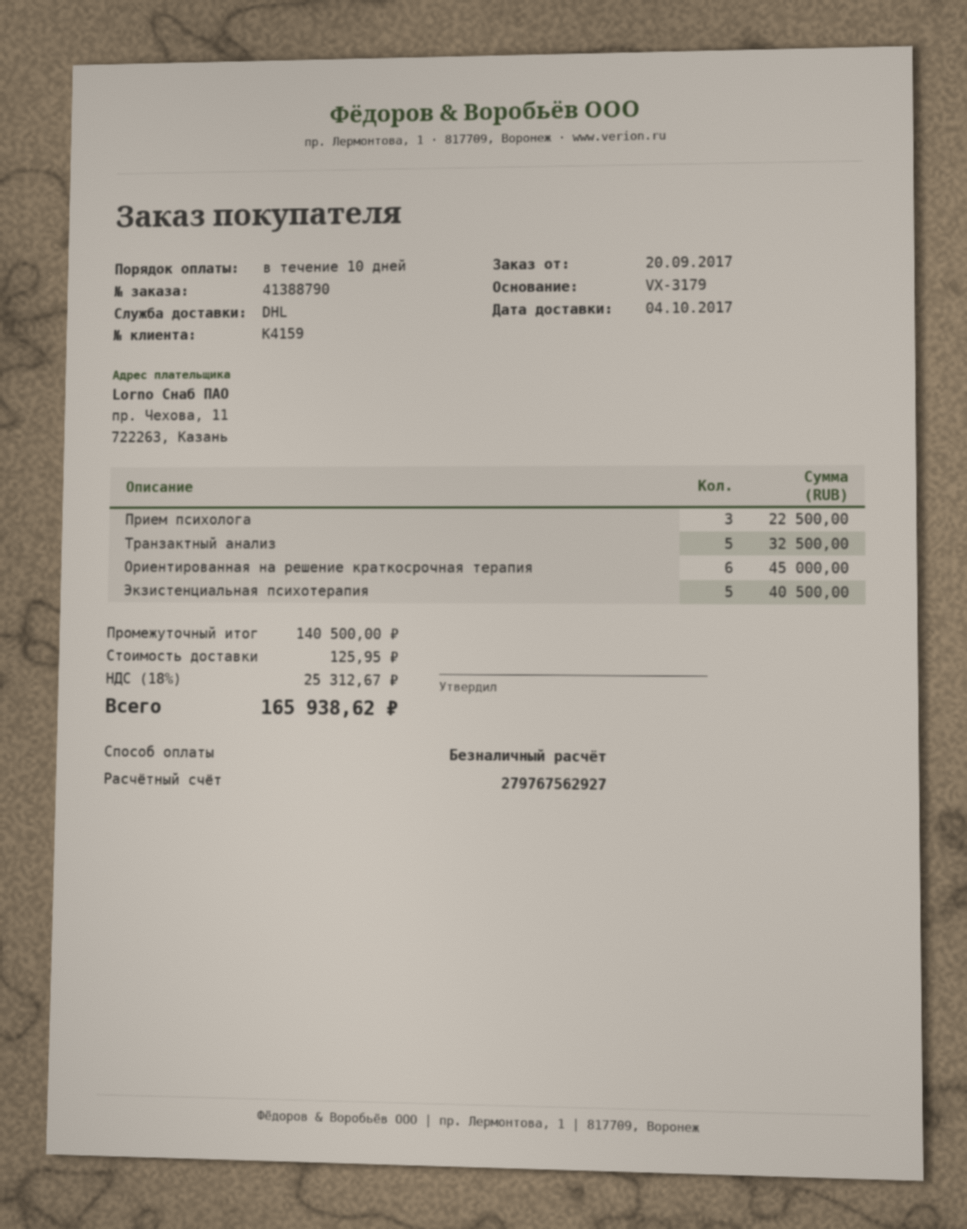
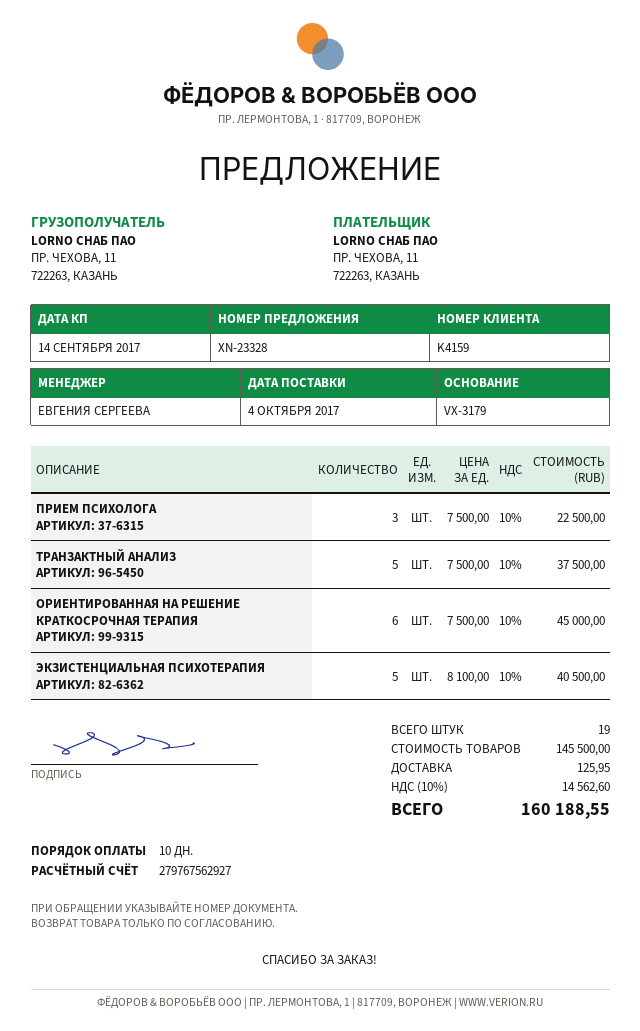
Транзактный анализ: 5 for 32500.00 -> 5 for 37500.00
subtotal: 140500.00 -> 145500.00
tax: 18% = 25312.67 -> 10% = 14562.60
total: 165938.62 -> 160188.55

